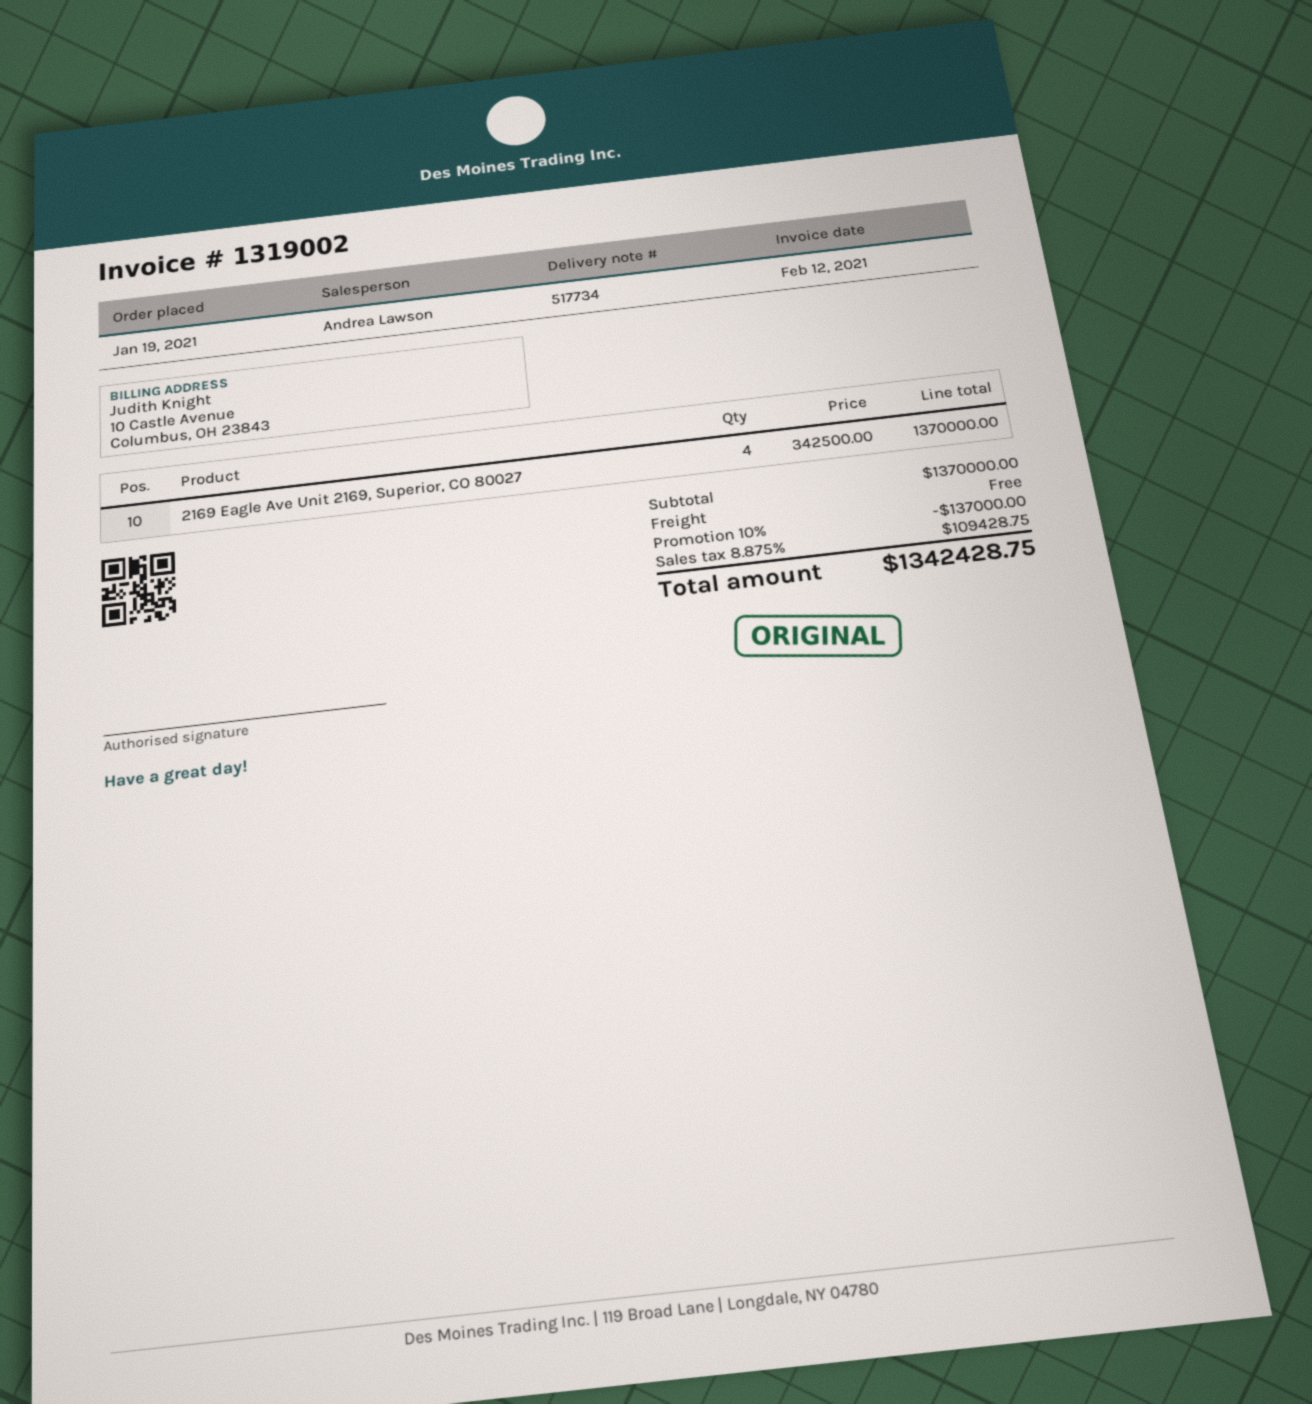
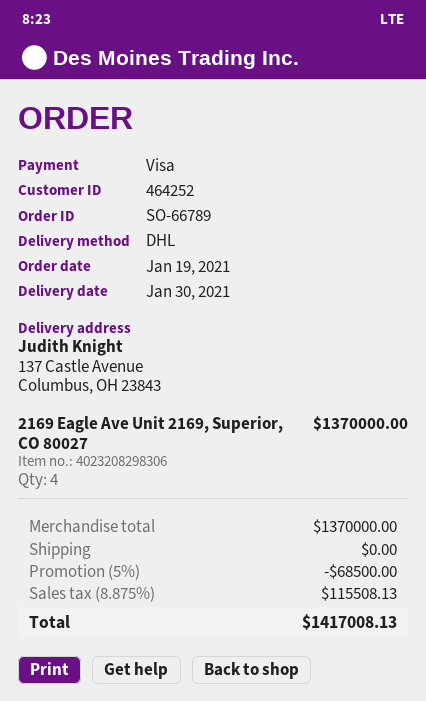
discount: 10% = 137000.00 -> 5% = 68500.00
tax: 8.875% = 109428.75 -> 8.875% = 115508.13
total: 1342428.75 -> 1417008.13

